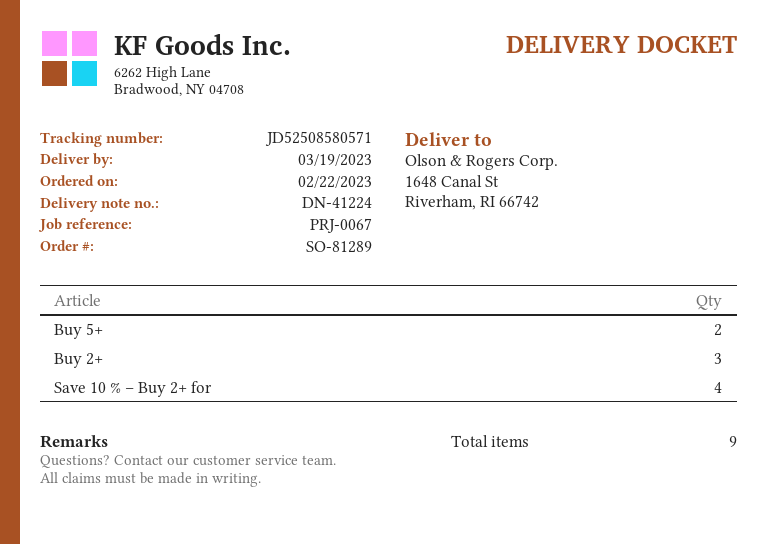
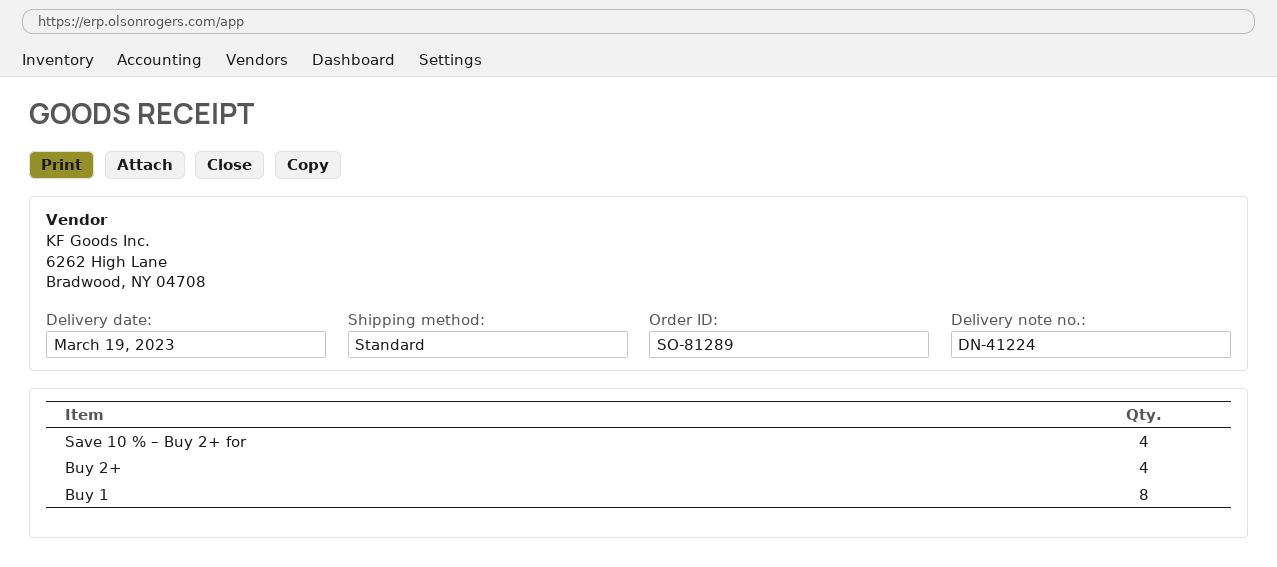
Buy 5+: 2 -> none
Buy 2+: 3 -> 4
Buy 1: none -> 8

